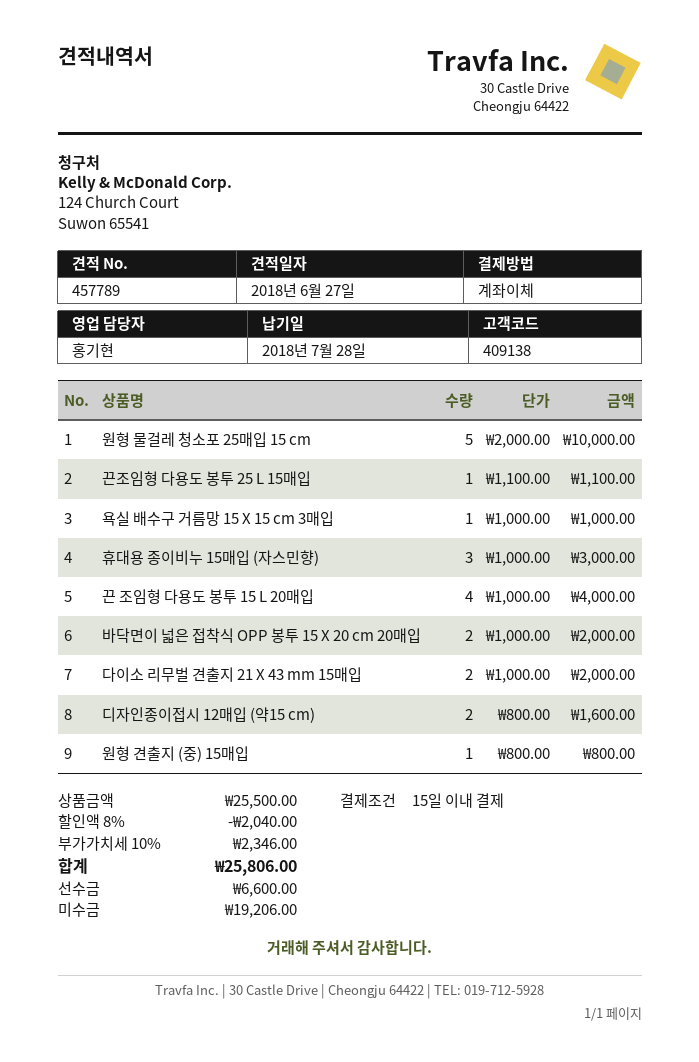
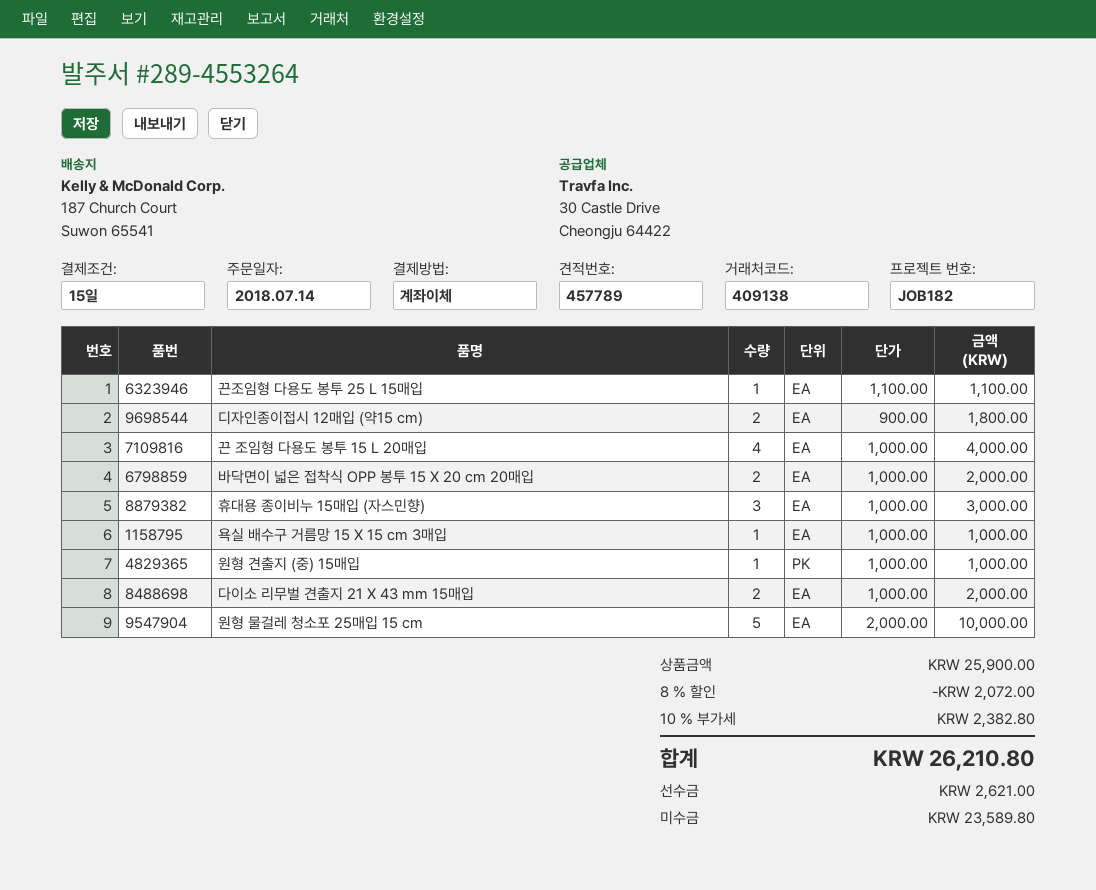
디자인종이접시 12매입 (약15 cm): 2 x 800.00 = 1600.00 -> 2 x 900.00 = 1800.00
원형 견출지 (중) 15매입: 1 x 800.00 = 800.00 -> 1 x 1000.00 = 1000.00
subtotal: 25500.00 -> 25900.00
discount: 8% = 2040.00 -> 8% = 2072.00
tax: 10% = 2346.00 -> 10% = 2382.80
total: 25806.00 -> 26210.80
deposit: 6600.00 -> 2621.00
balance: 19206.00 -> 23589.80

